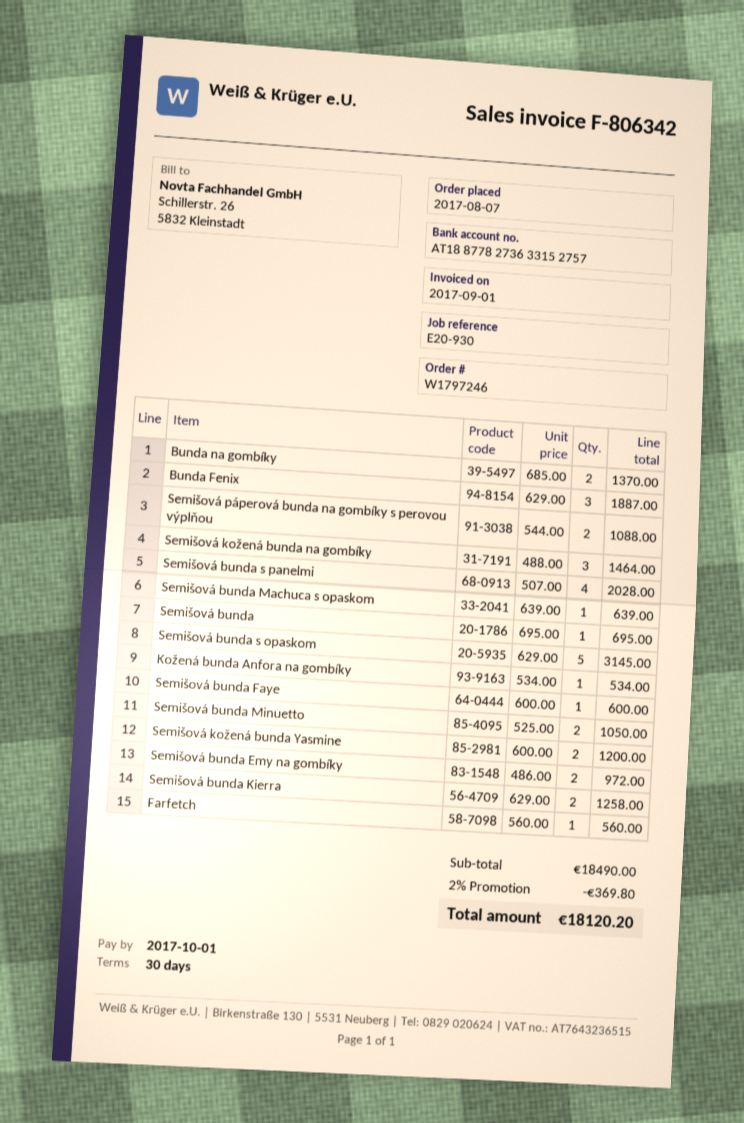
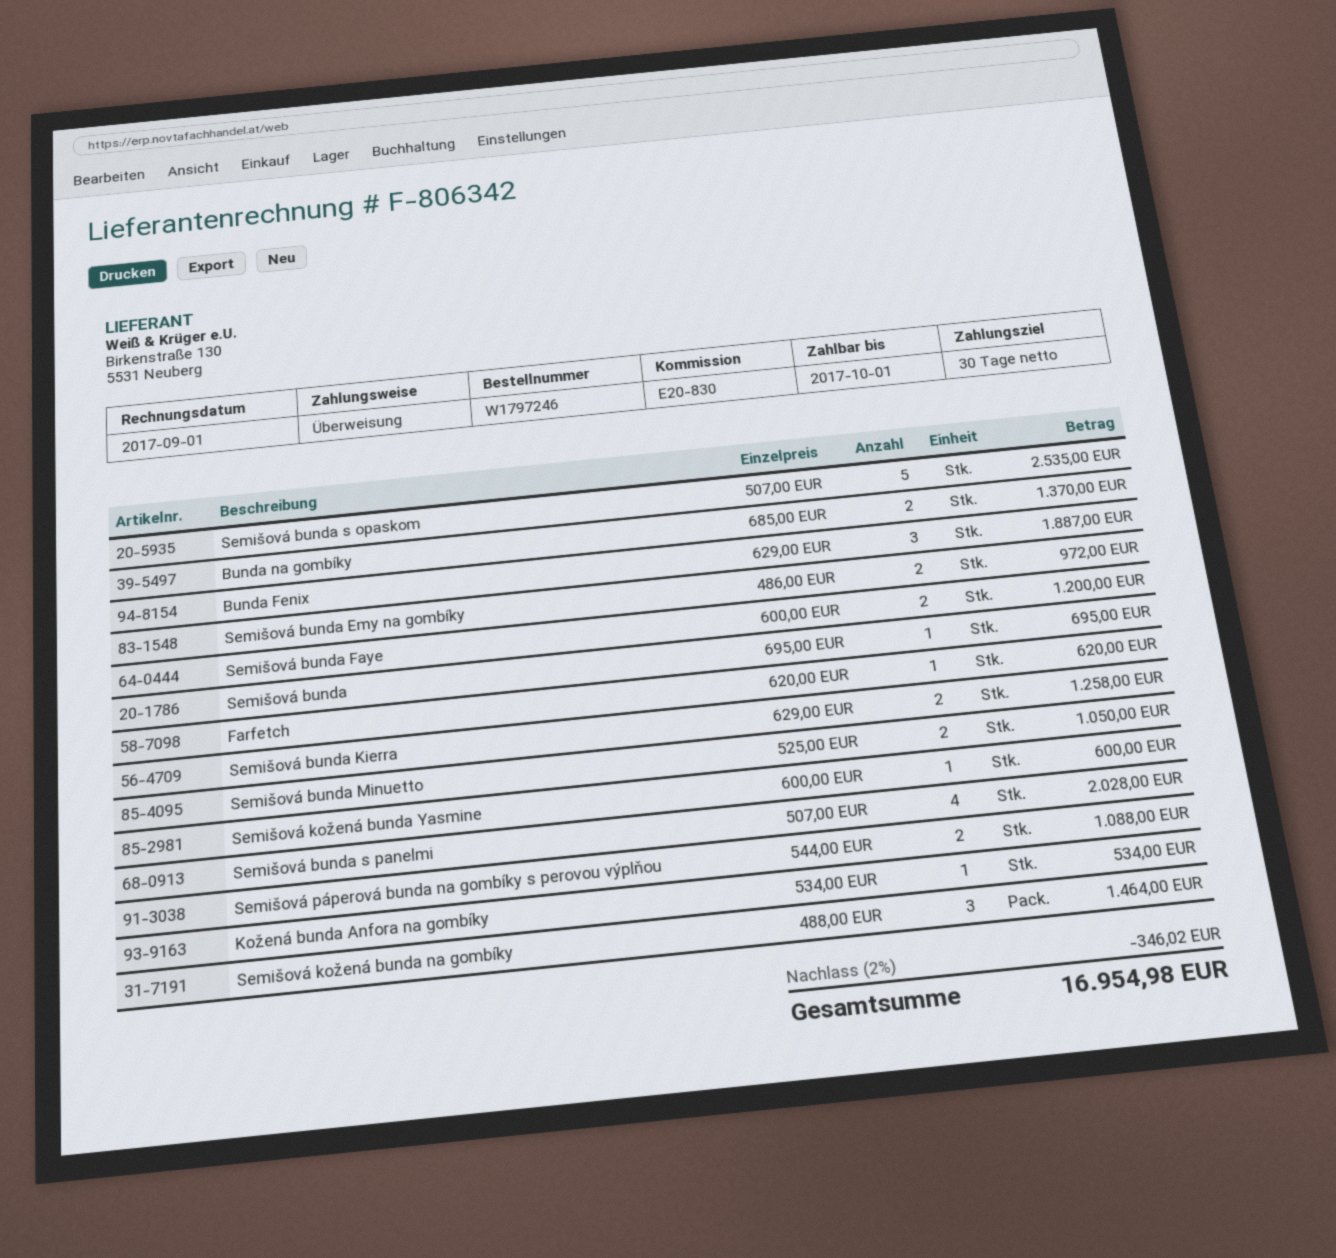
reference: E20-930 -> E20-830
Semišová bunda Machuca s opaskom: 1 x 639.00 = 639.00 -> none
Semišová bunda s opaskom: 5 x 629.00 = 3145.00 -> 5 x 507.00 = 2535.00
Semišová bunda Faye: 1 x 600.00 = 600.00 -> 2 x 600.00 = 1200.00
Semišová kožená bunda Yasmine: 2 x 600.00 = 1200.00 -> 1 x 600.00 = 600.00
Farfetch: 1 x 560.00 = 560.00 -> 1 x 620.00 = 620.00
discount: 2% = 369.80 -> 2% = 346.02
total: 18120.20 -> 16954.98

